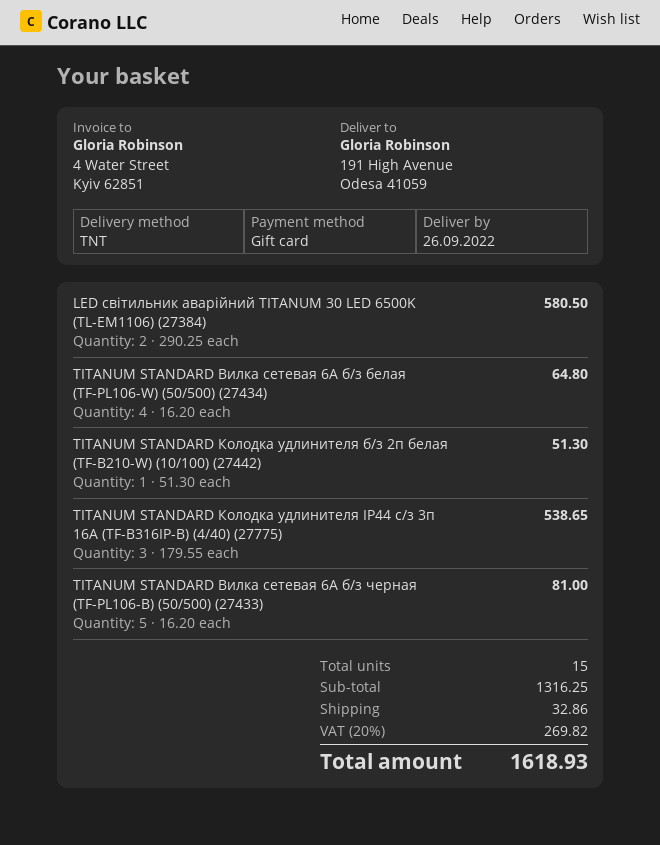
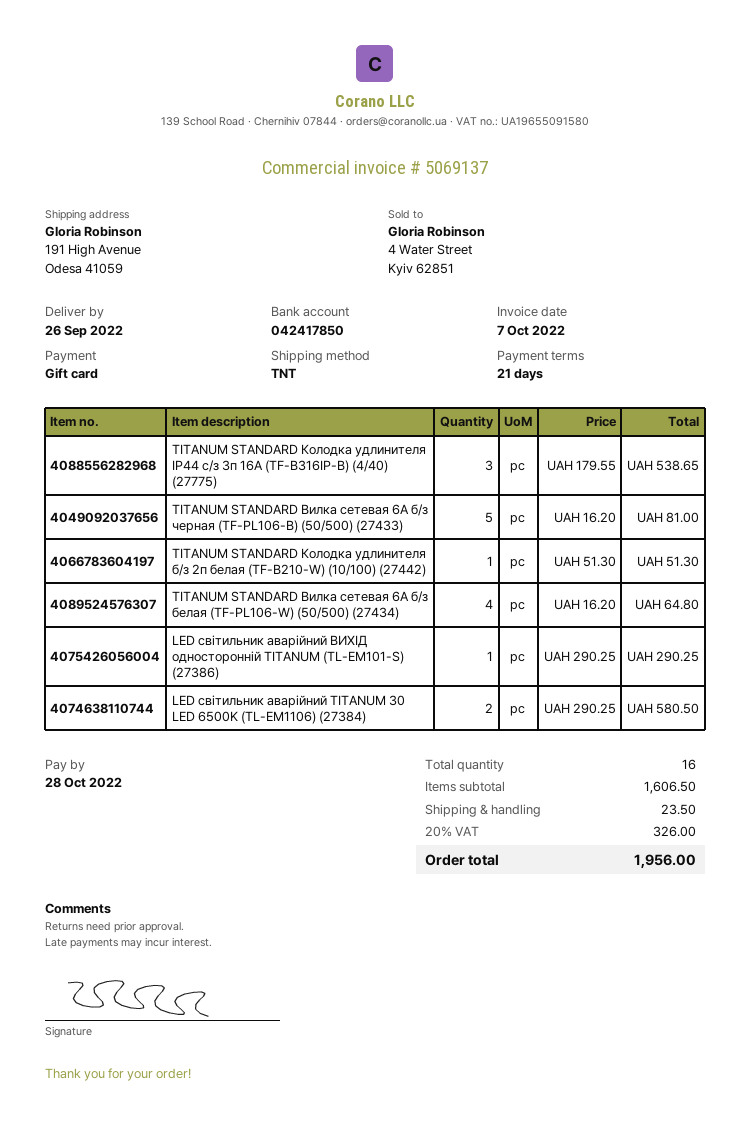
LED світильник аварійний ВИХІД односторонній TITANUM (TL-EM101-S) (27386): none -> 1 x 290.25 = 290.25
total quantity: 15 -> 16
subtotal: 1316.25 -> 1606.50
shipping: 32.86 -> 23.50
tax: 20% = 269.82 -> 20% = 326.00
total: 1618.93 -> 1956.00

